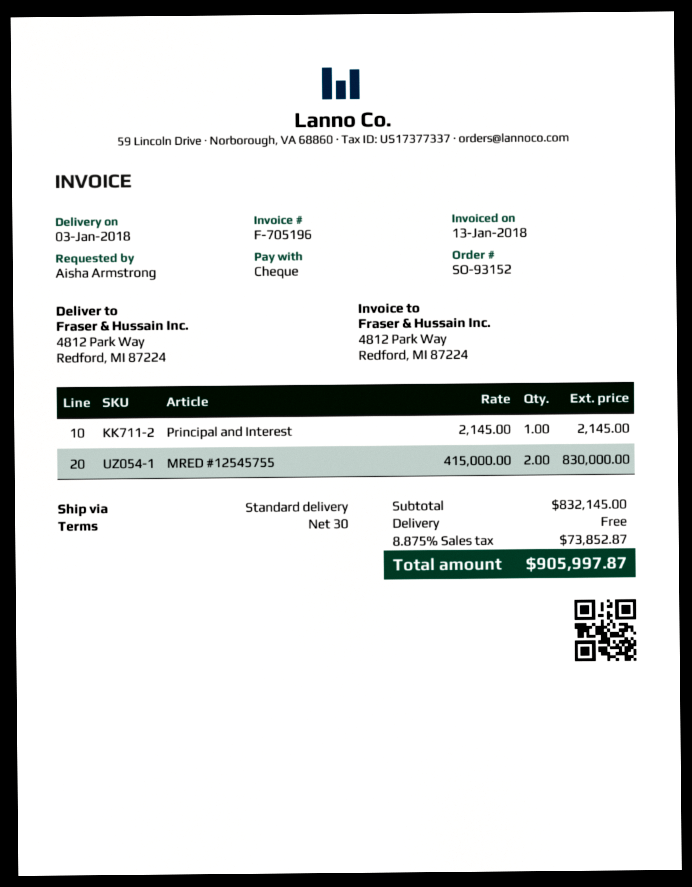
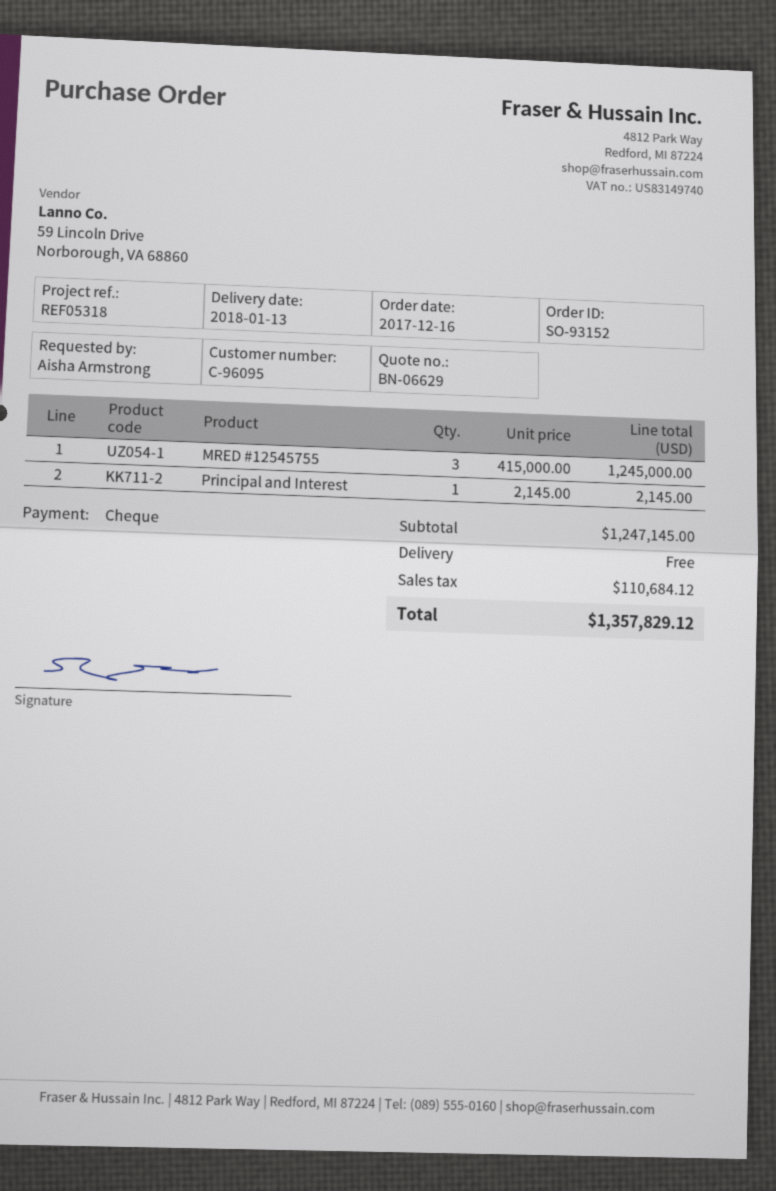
delivery date: 2018-01-03 -> 2018-01-13
MRED #12545755: 2 x 415000.00 = 830000.00 -> 3 x 415000.00 = 1245000.00
subtotal: 832145.00 -> 1247145.00
tax: 73852.87 -> 110684.12
total: 905997.87 -> 1357829.12

